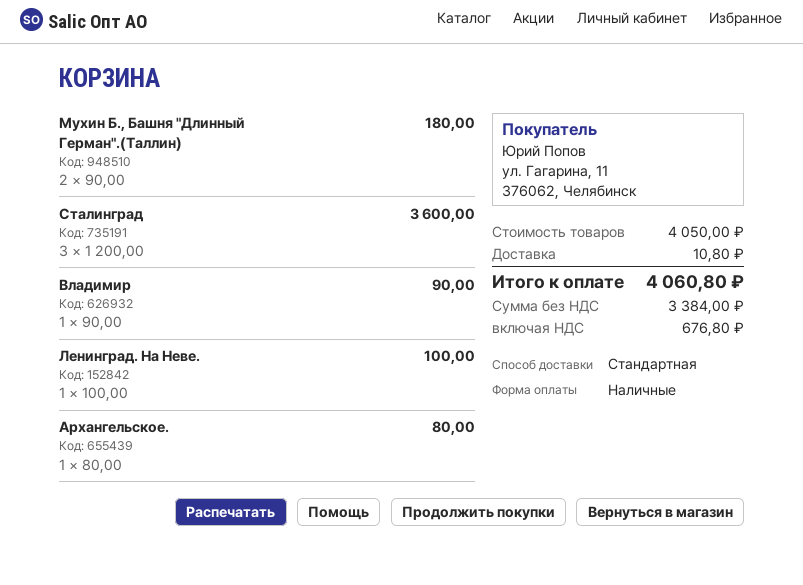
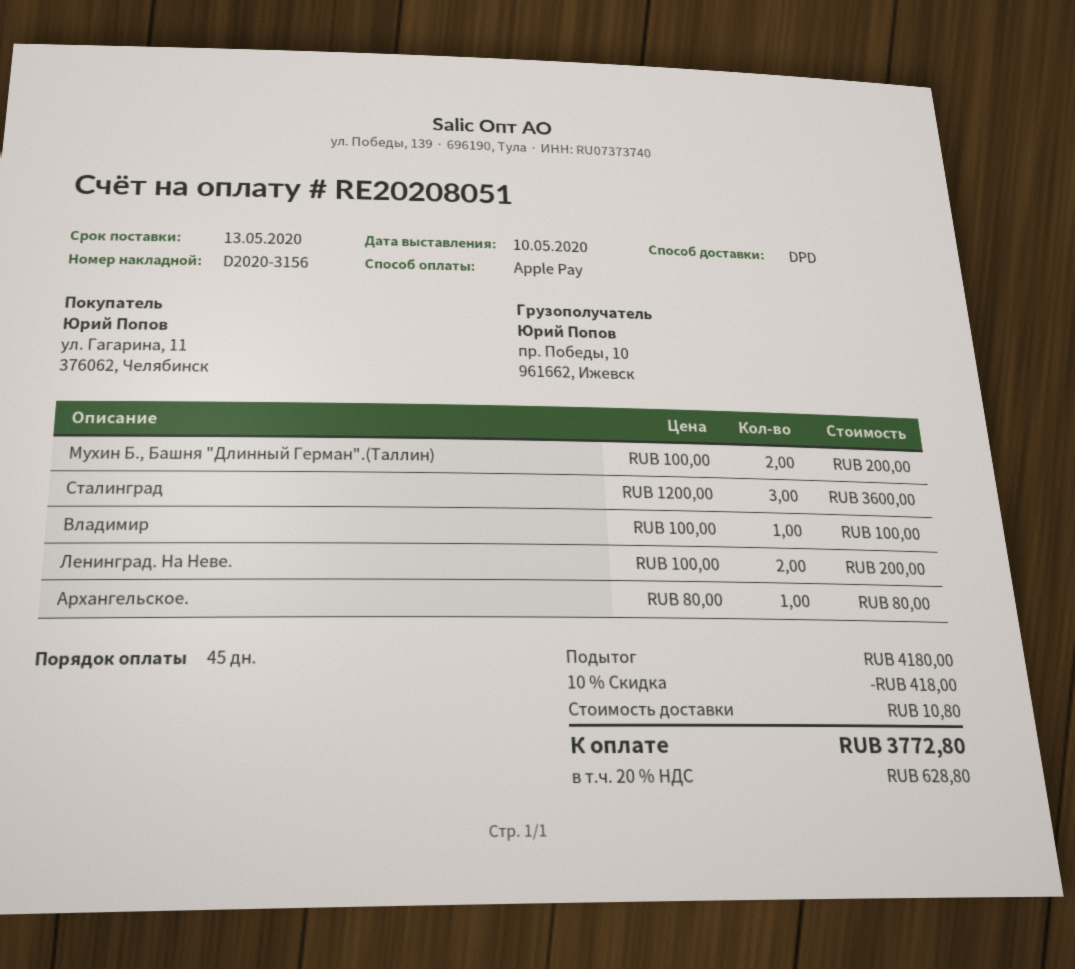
payment method: cash -> Apple Pay
shipping method: standard -> DPD
Мухин Б., Башня "Длинный Герман".(Таллин): 2 x 90.00 = 180.00 -> 2 x 100.00 = 200.00
Владимир: 1 x 90.00 = 90.00 -> 1 x 100.00 = 100.00
Ленинград. На Неве.: 1 x 100.00 = 100.00 -> 2 x 100.00 = 200.00
subtotal: 4050.00 -> 4180.00
discount: none -> 10% = 418.00
tax: 676.80 -> 628.80
total: 4060.80 -> 3772.80

